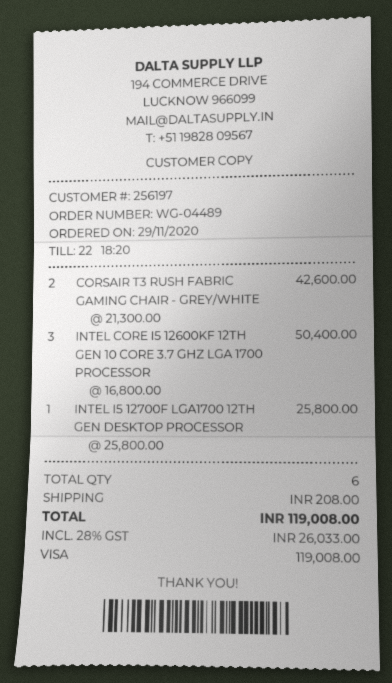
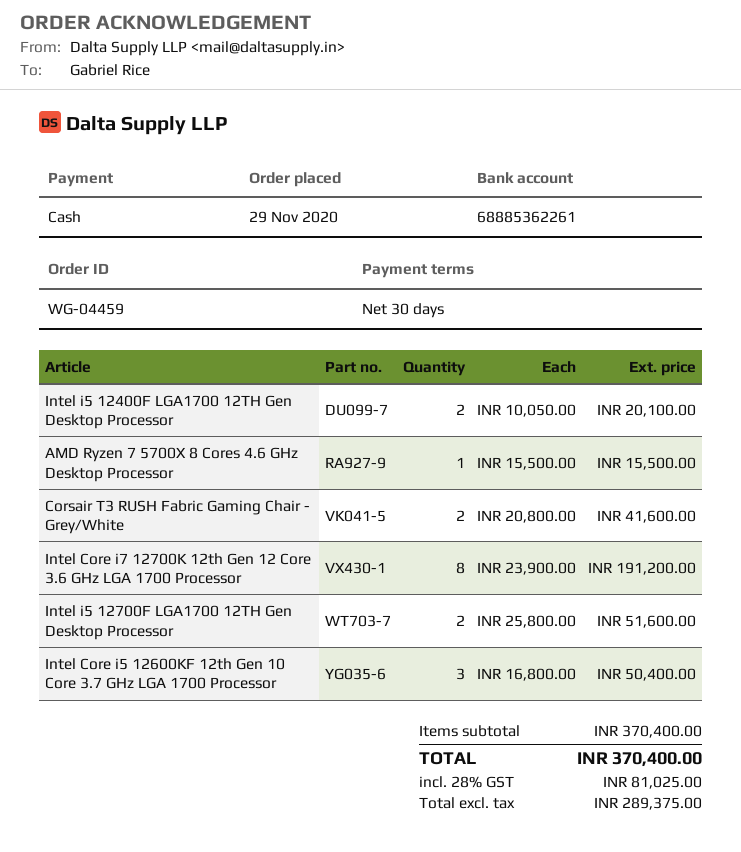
order number: WG-04489 -> WG-04459
payment method: Visa -> cash
CORSAIR T3 RUSH FABRIC GAMING CHAIR - GREY/WHITE: 2 x 21300.00 = 42600.00 -> 2 x 20800.00 = 41600.00
INTEL I5 12700F LGA1700 12TH GEN DESKTOP PROCESSOR: 1 x 25800.00 = 25800.00 -> 2 x 25800.00 = 51600.00
Intel i5 12400F LGA1700 12TH Gen Desktop Processor: none -> 2 x 10050.00 = 20100.00
AMD Ryzen 7 5700X 8 Cores 4.6 GHz Desktop Processor: none -> 1 x 15500.00 = 15500.00
Intel Core i7 12700K 12th Gen 12 Core 3.6 GHz LGA 1700 Processor: none -> 8 x 23900.00 = 191200.00
shipping: 208.00 -> none
tax: 28% = 26033.00 -> 28% = 81025.00
total: 119008.00 -> 370400.00

